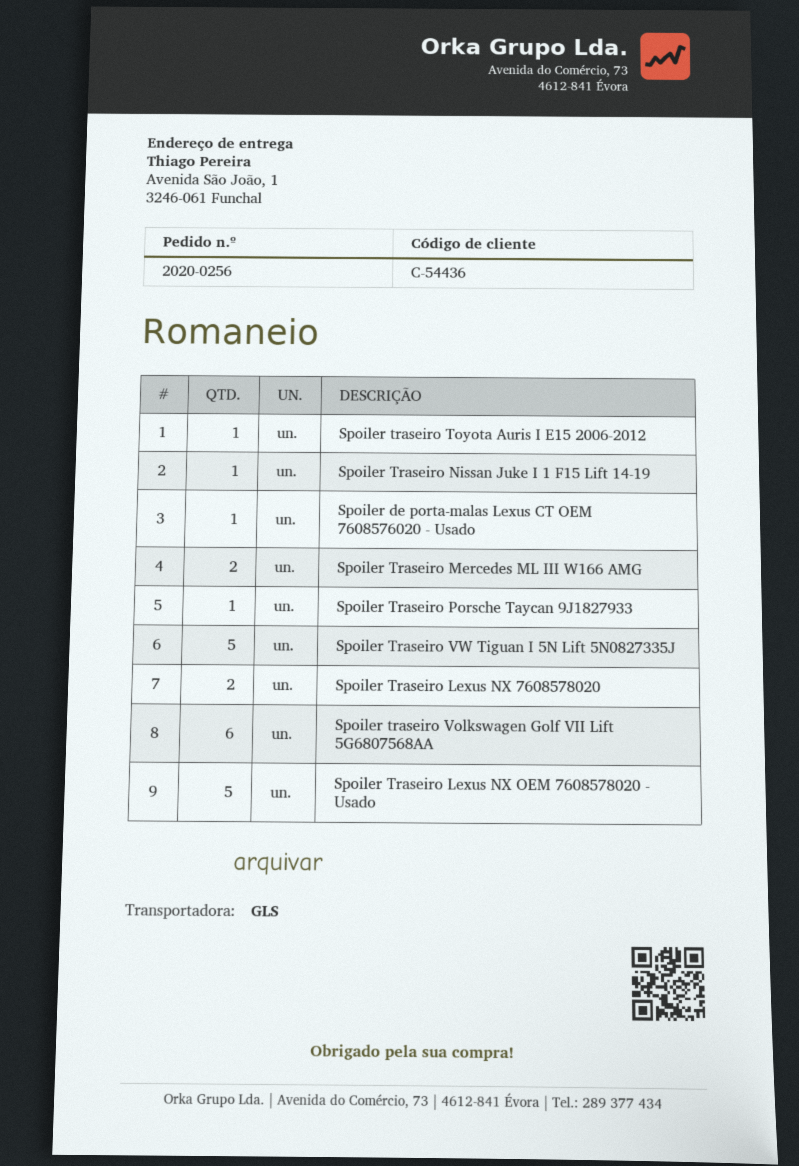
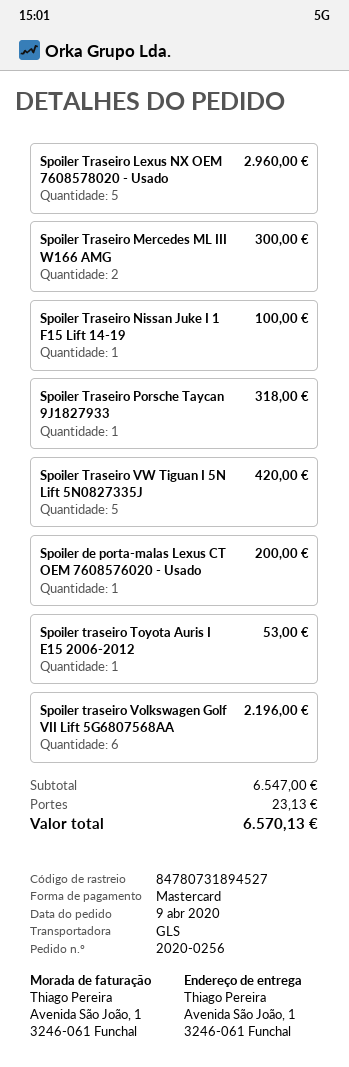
Spoiler Traseiro Lexus NX 7608578020: 2 -> none

